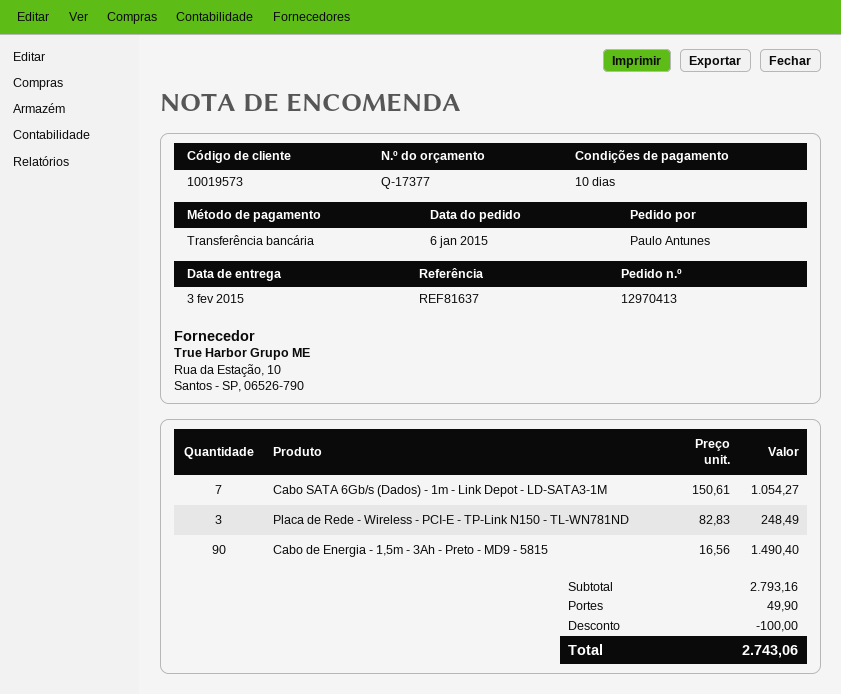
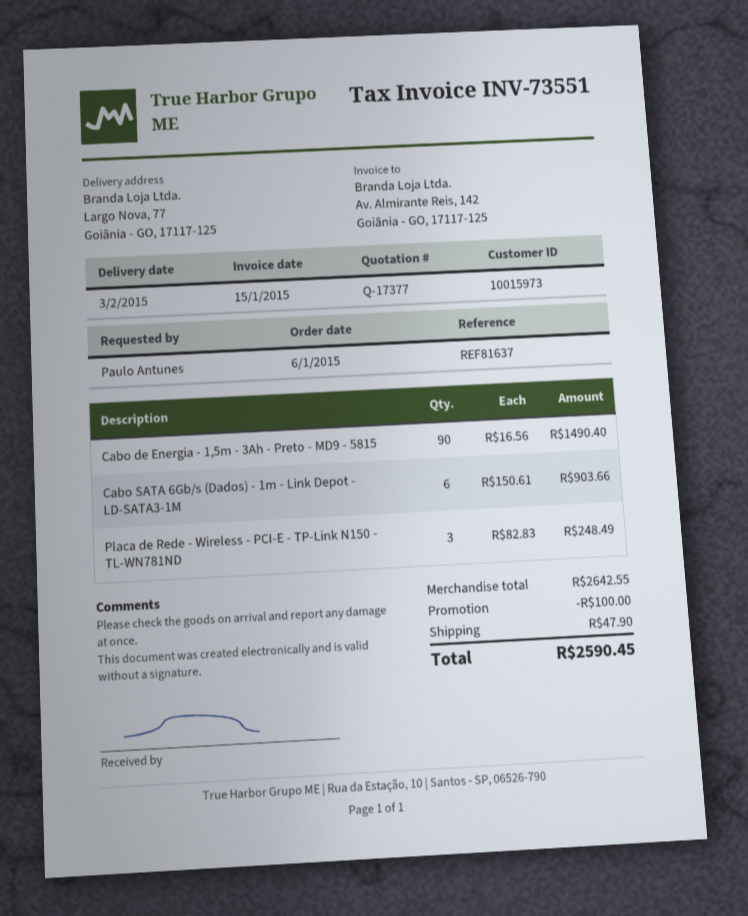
customer number: 10019573 -> 10015973
Cabo SATA 6Gb/s (Dados) - 1m - Link Depot - LD-SATA3-1M: 7 x 150.61 = 1054.27 -> 6 x 150.61 = 903.66
subtotal: 2793.16 -> 2642.55
shipping: 49.90 -> 47.90
total: 2743.06 -> 2590.45

